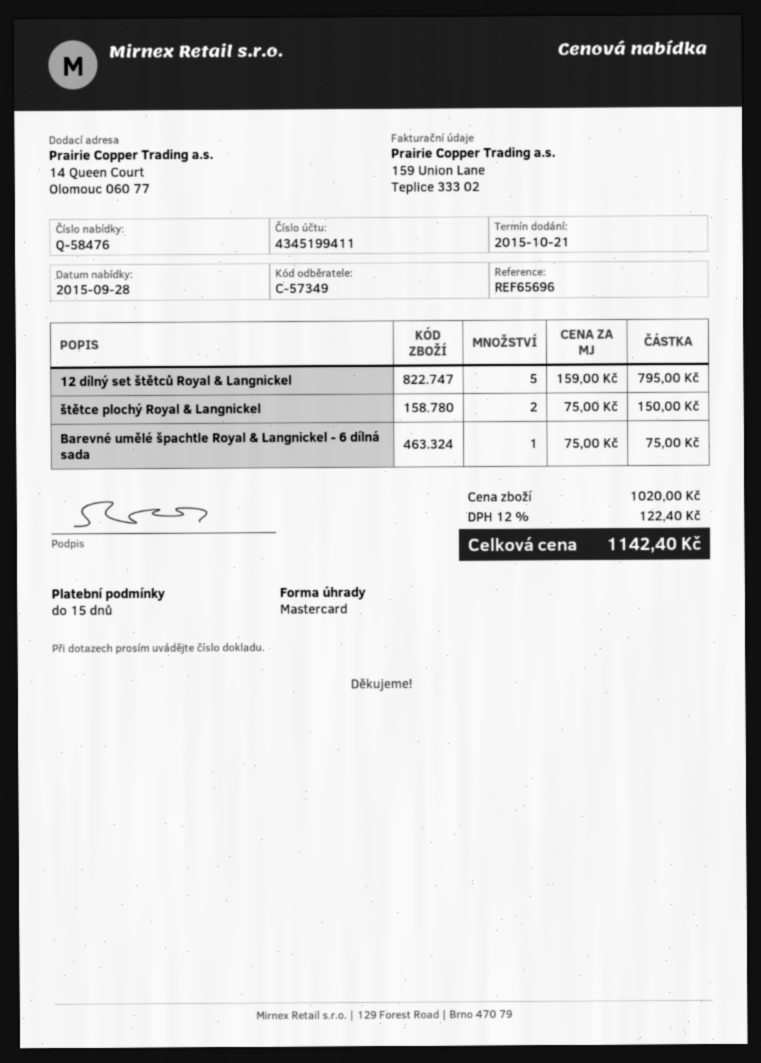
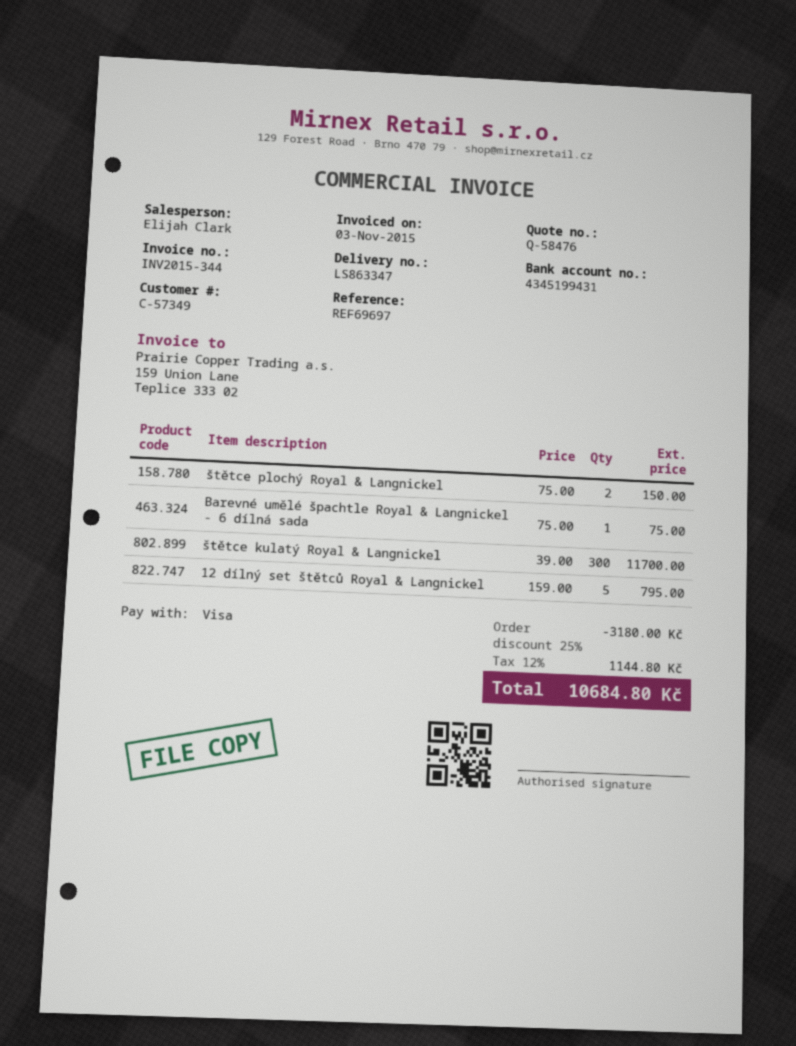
reference: REF65696 -> REF69697
payment method: Mastercard -> Visa
bank account: 4345199411 -> 4345199431
štětce kulatý Royal & Langnickel: none -> 300 x 39.00 = 11700.00
discount: none -> 25% = 3180.00
tax: 12% = 122.40 -> 12% = 1144.80
total: 1142.40 -> 10684.80

